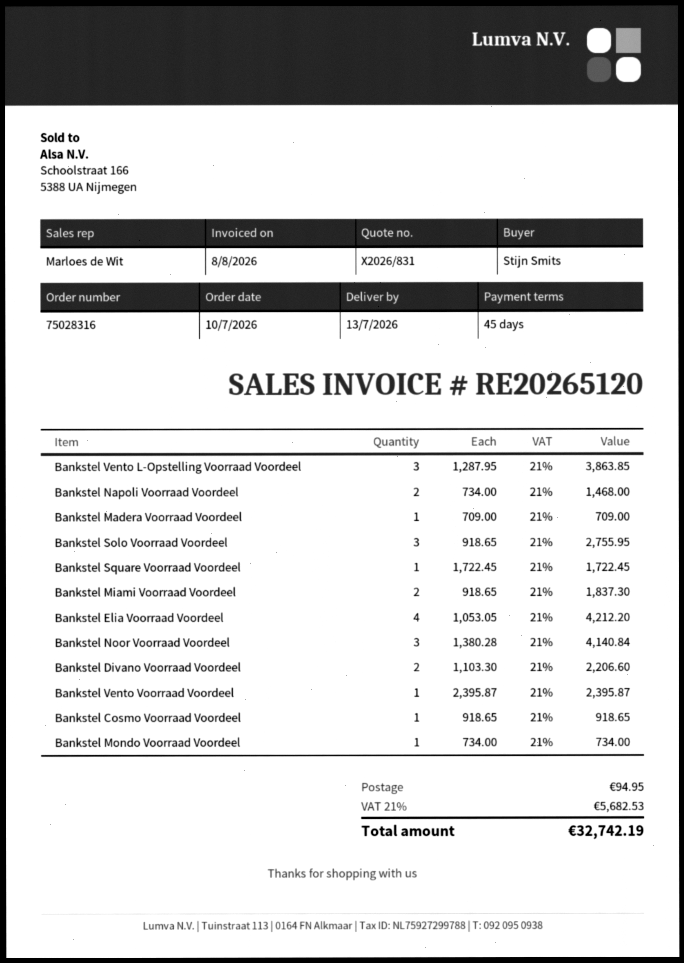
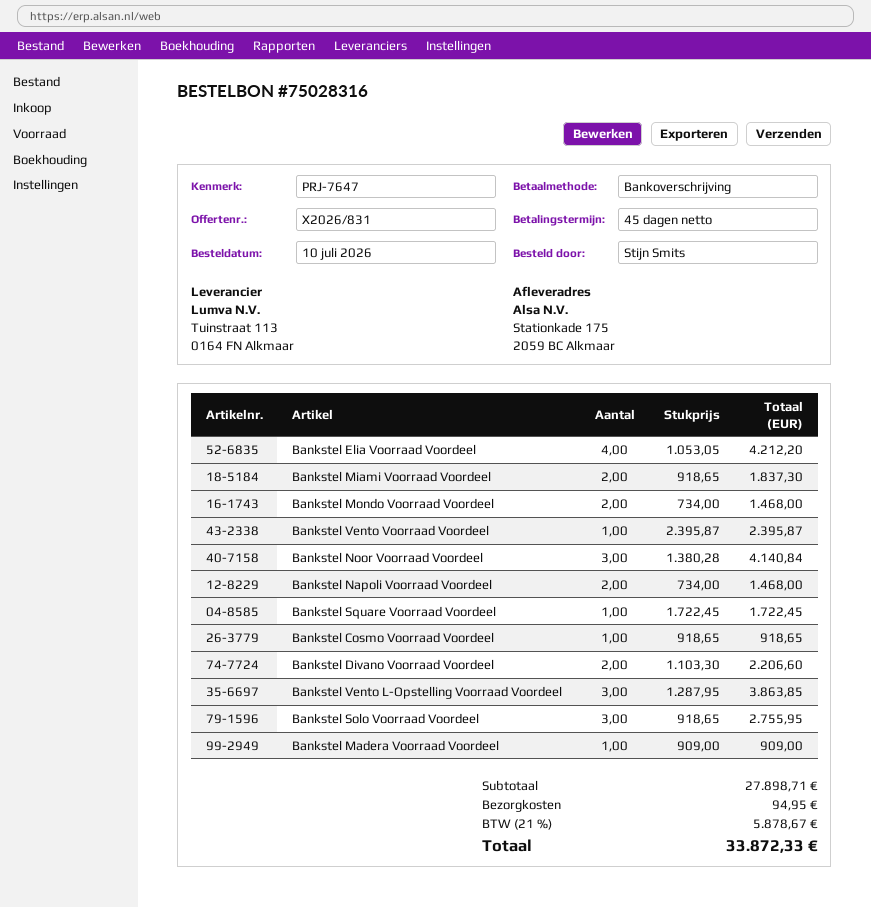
Bankstel Madera Voorraad Voordeel: 1 x 709.00 = 709.00 -> 1 x 909.00 = 909.00
Bankstel Mondo Voorraad Voordeel: 1 x 734.00 = 734.00 -> 2 x 734.00 = 1468.00
tax: 21% = 5682.53 -> 21% = 5878.67
total: 32742.19 -> 33872.33

